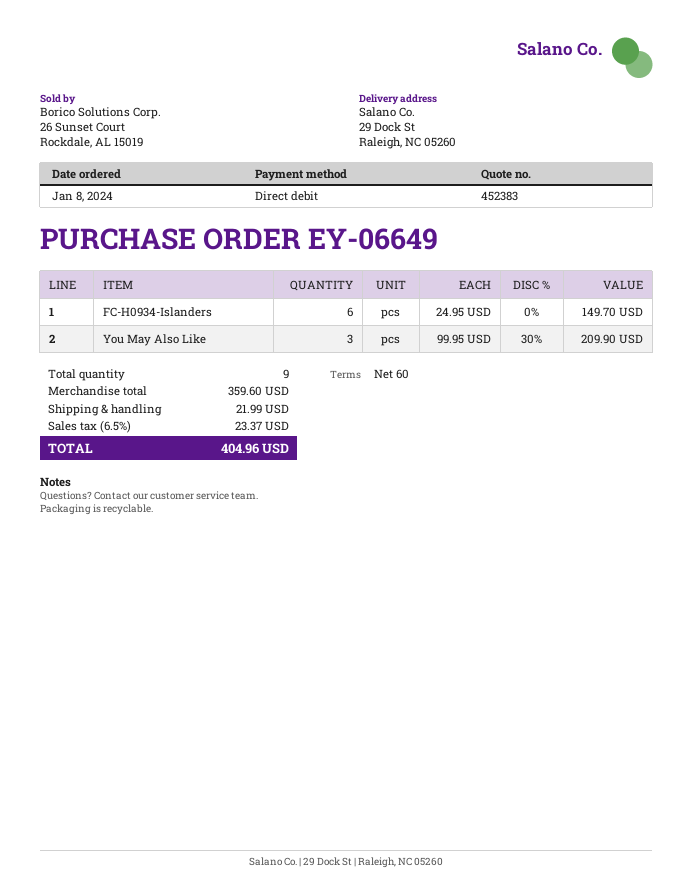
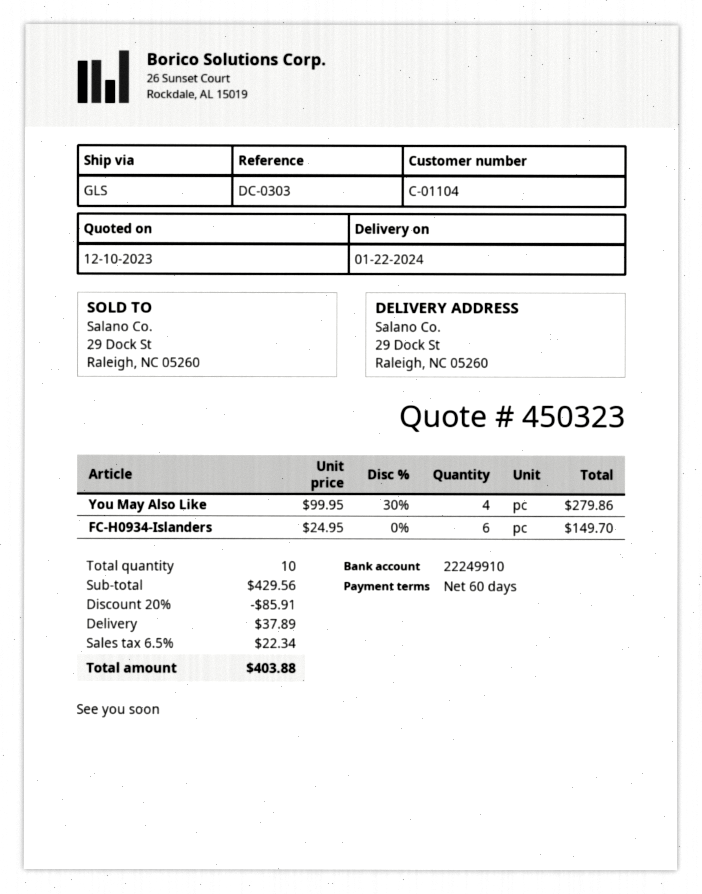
quote number: 452383 -> 450323
You May Also Like: 3 x 99.95 - 30% = 209.90 -> 4 x 99.95 - 30% = 279.86
total quantity: 9 -> 10
subtotal: 359.60 -> 429.56
discount: none -> 20% = 85.91
shipping: 21.99 -> 37.89
tax: 6.5% = 23.37 -> 6.5% = 22.34
total: 404.96 -> 403.88

